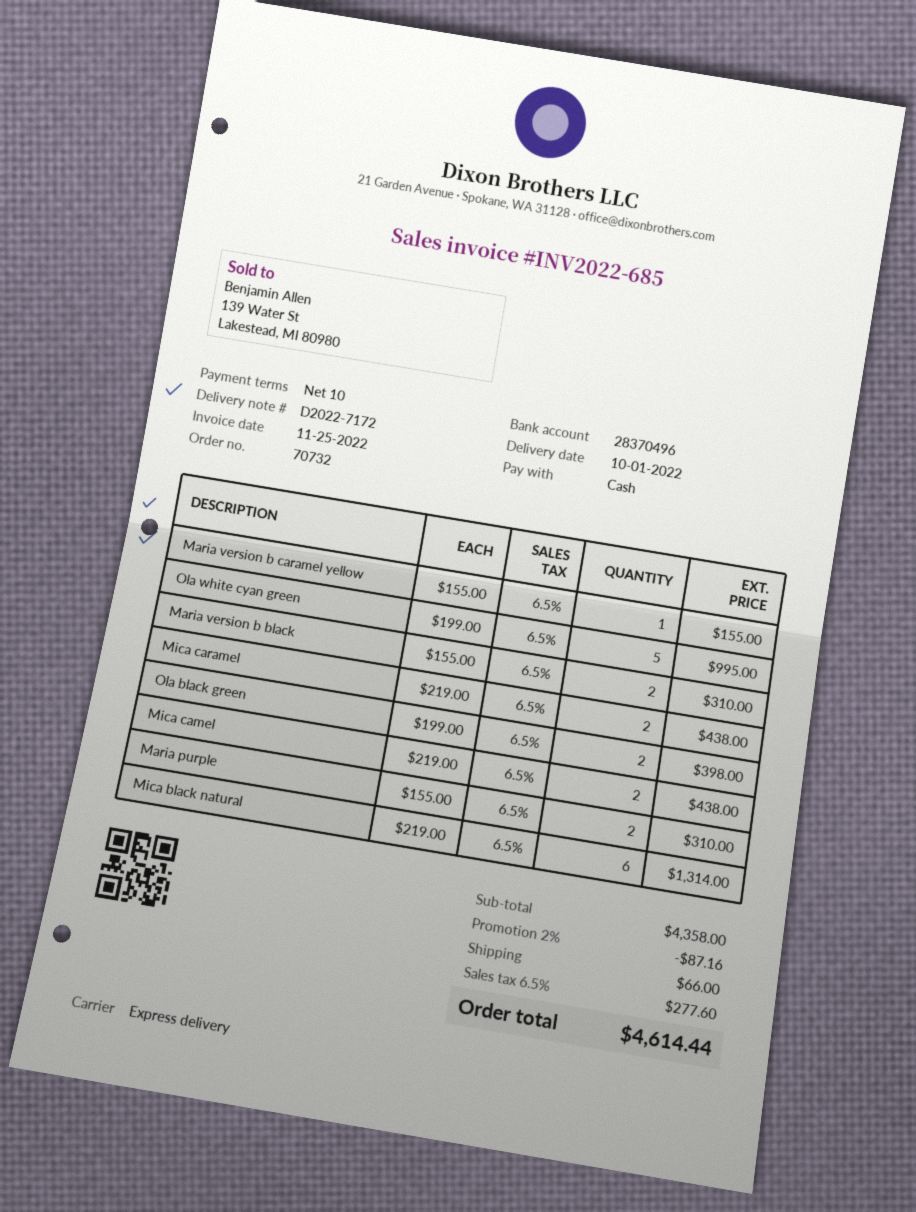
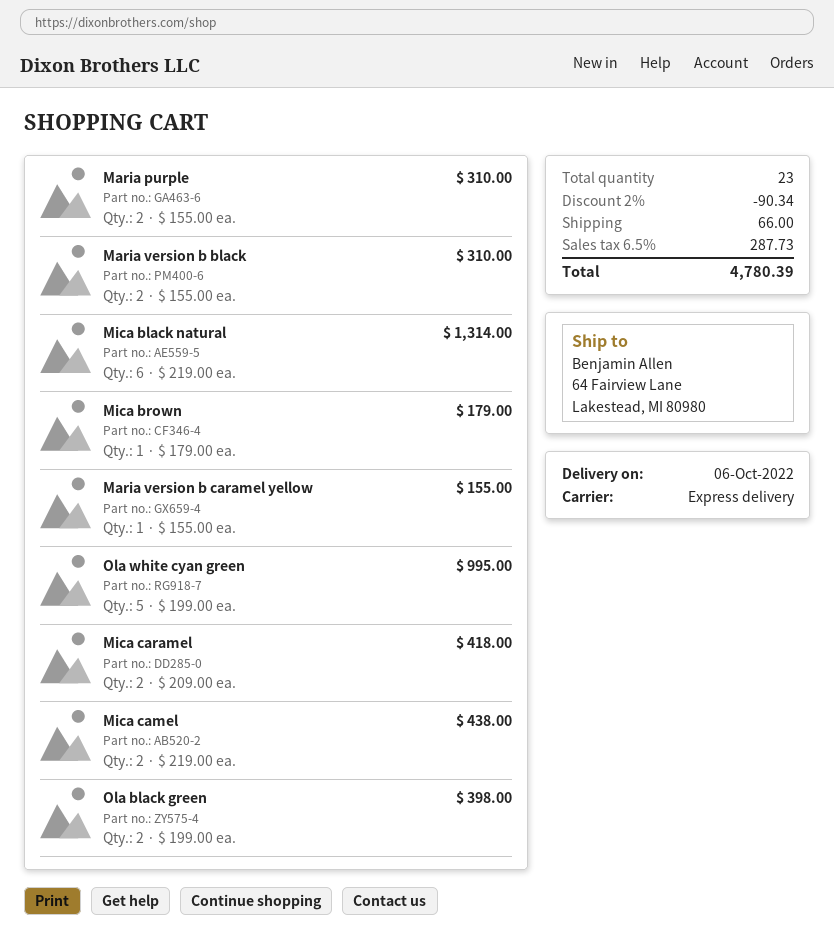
delivery date: 2022-10-01 -> 2022-10-06
Mica caramel: 2 x 219.00 = 438.00 -> 2 x 209.00 = 418.00
Mica brown: none -> 1 x 179.00 = 179.00
discount: 2% = 87.16 -> 2% = 90.34
tax: 6.5% = 277.60 -> 6.5% = 287.73
total: 4614.44 -> 4780.39

